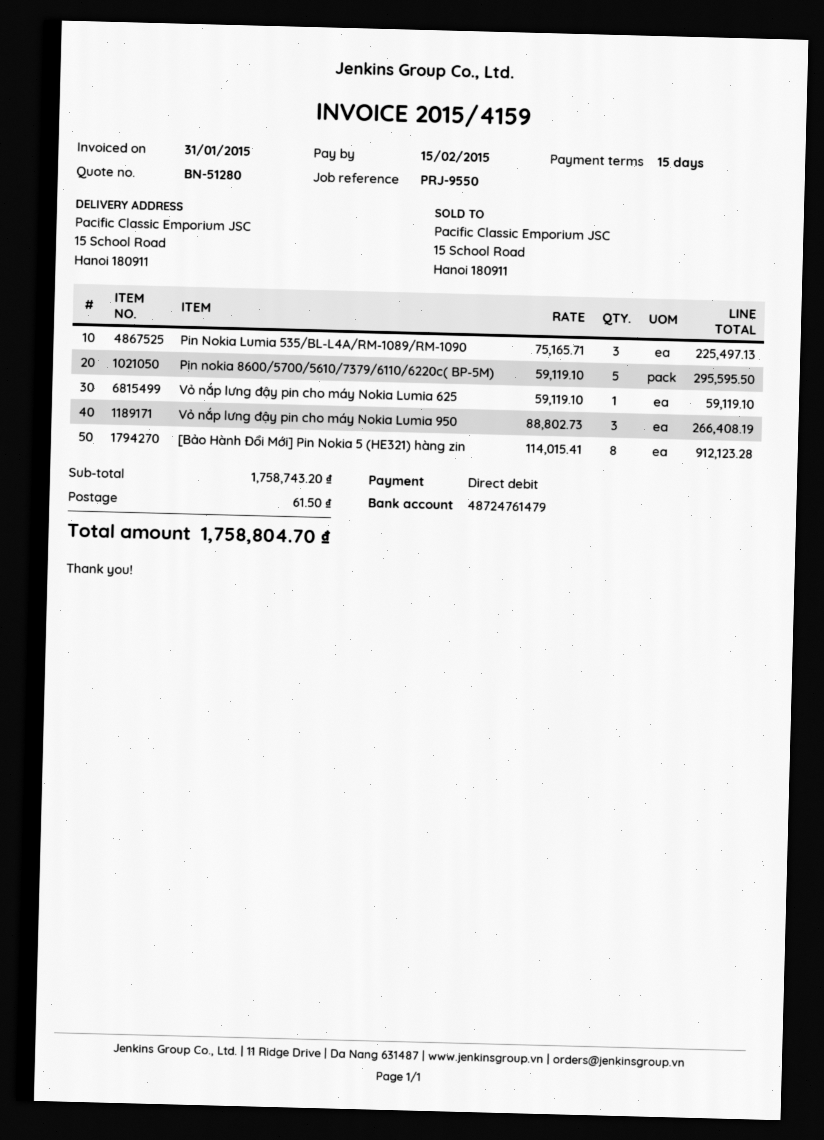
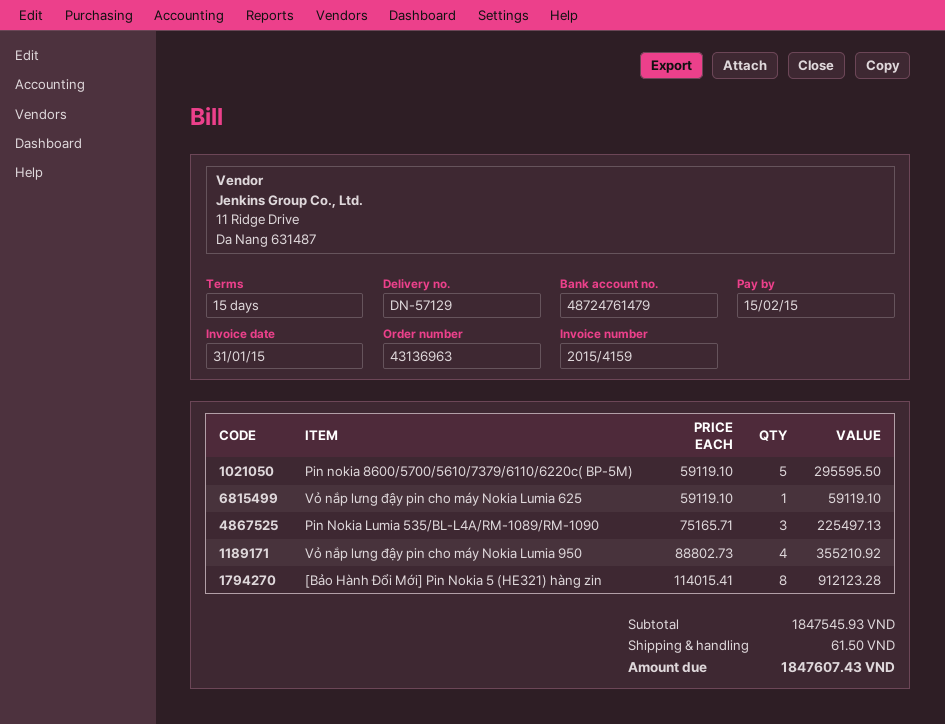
Vỏ nắp lưng đậy pin cho máy Nokia Lumia 950: 3 x 88802.73 = 266408.19 -> 4 x 88802.73 = 355210.92
subtotal: 1758743.20 -> 1847545.93
total: 1758804.70 -> 1847607.43

